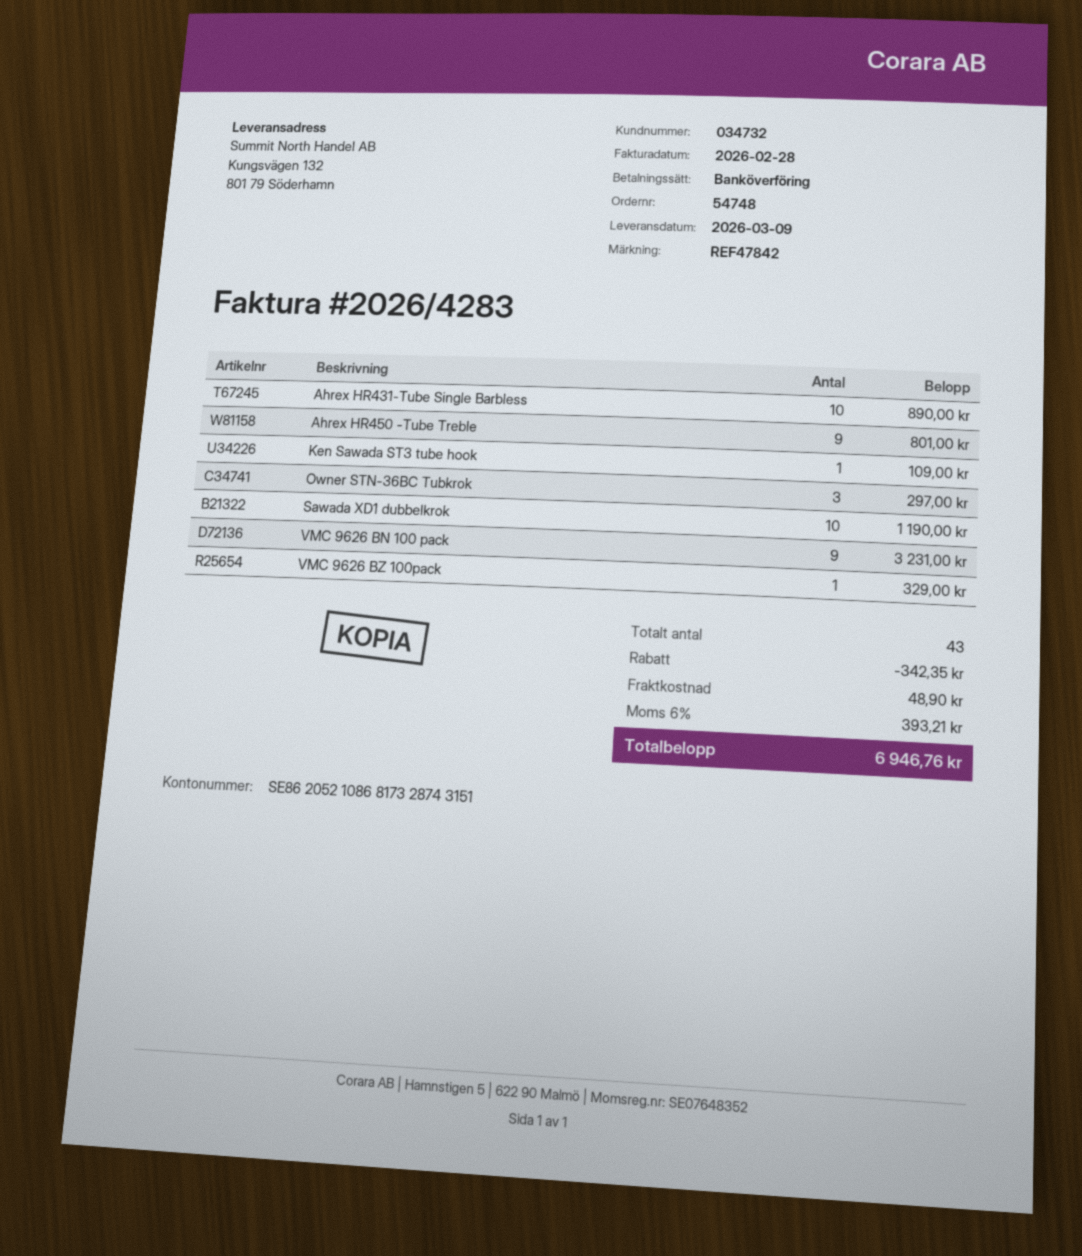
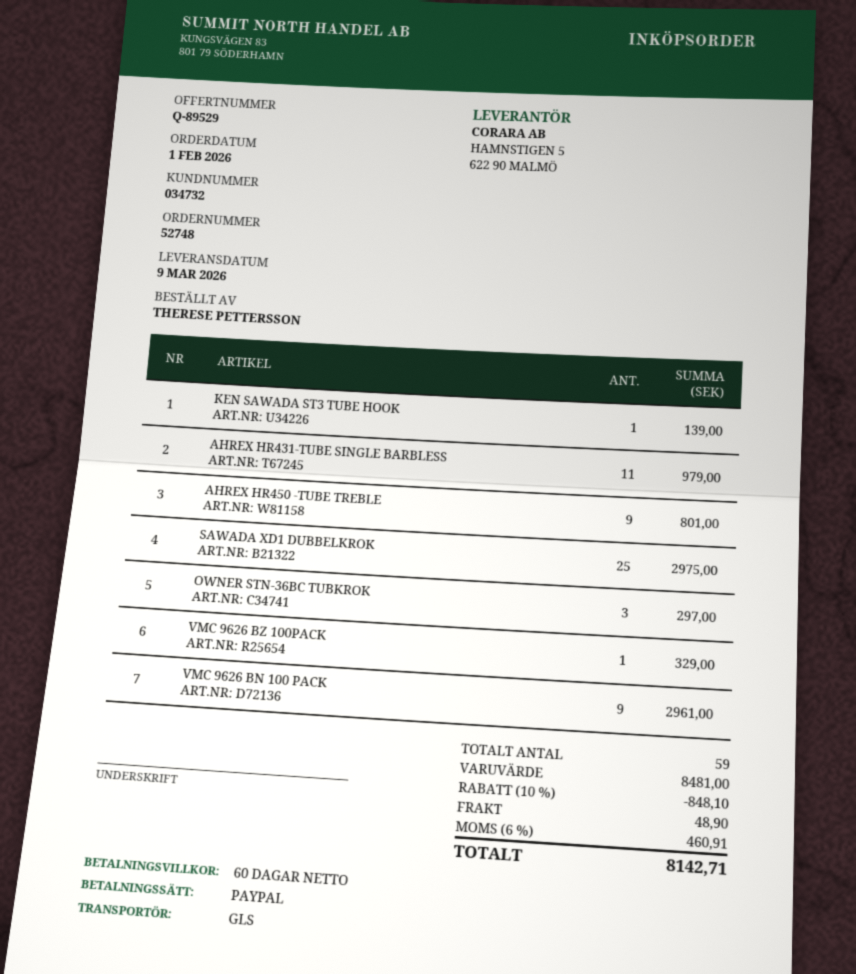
order number: 54748 -> 52748
payment method: bank transfer -> PayPal
Ahrex HR431-Tube Single Barbless: 10 for 890.00 -> 11 for 979.00
Ken Sawada ST3 tube hook: 1 for 109.00 -> 1 for 139.00
Sawada XD1 dubbelkrok: 10 for 1190.00 -> 25 for 2975.00
VMC 9626 BN 100 pack: 9 for 3231.00 -> 9 for 2961.00
total quantity: 43 -> 59
discount: 342.35 -> 848.10
tax: 6% = 393.21 -> 6% = 460.91
total: 6946.76 -> 8142.71

